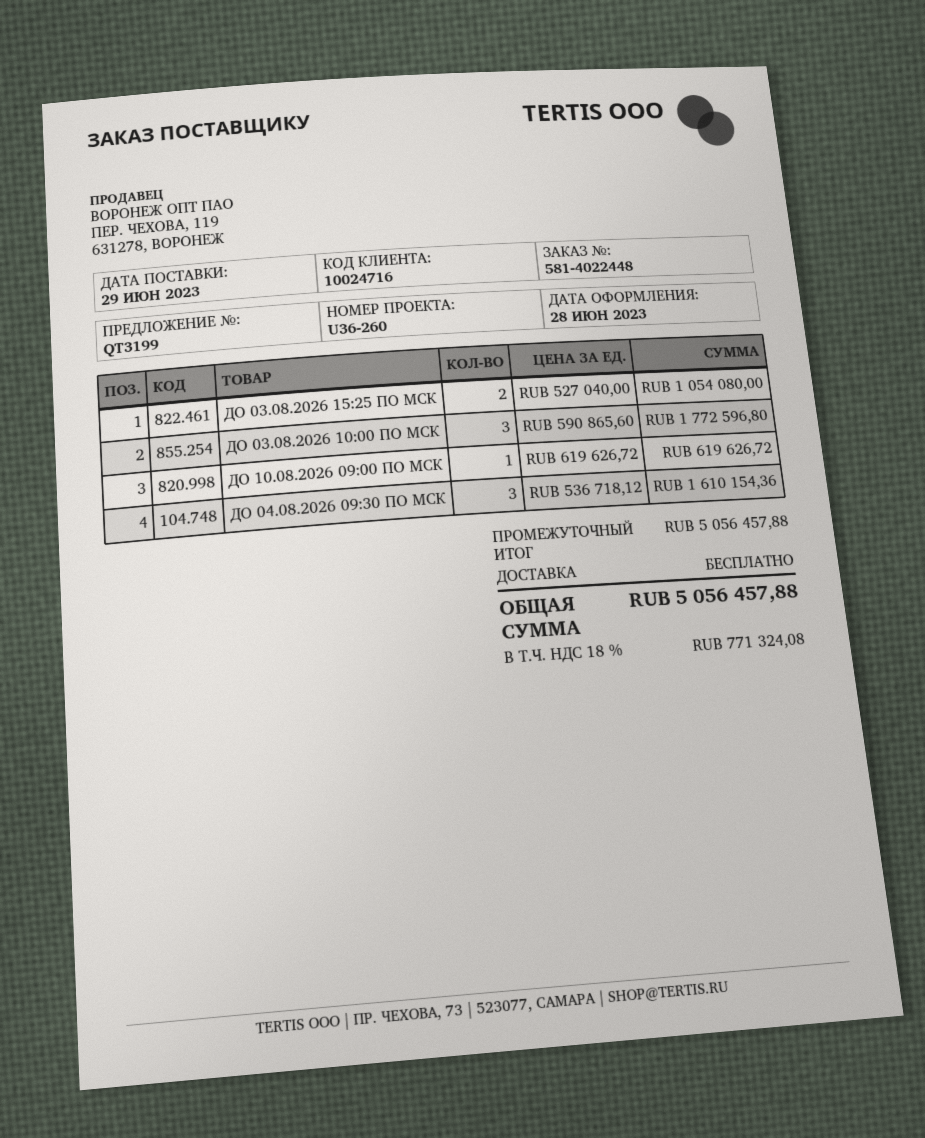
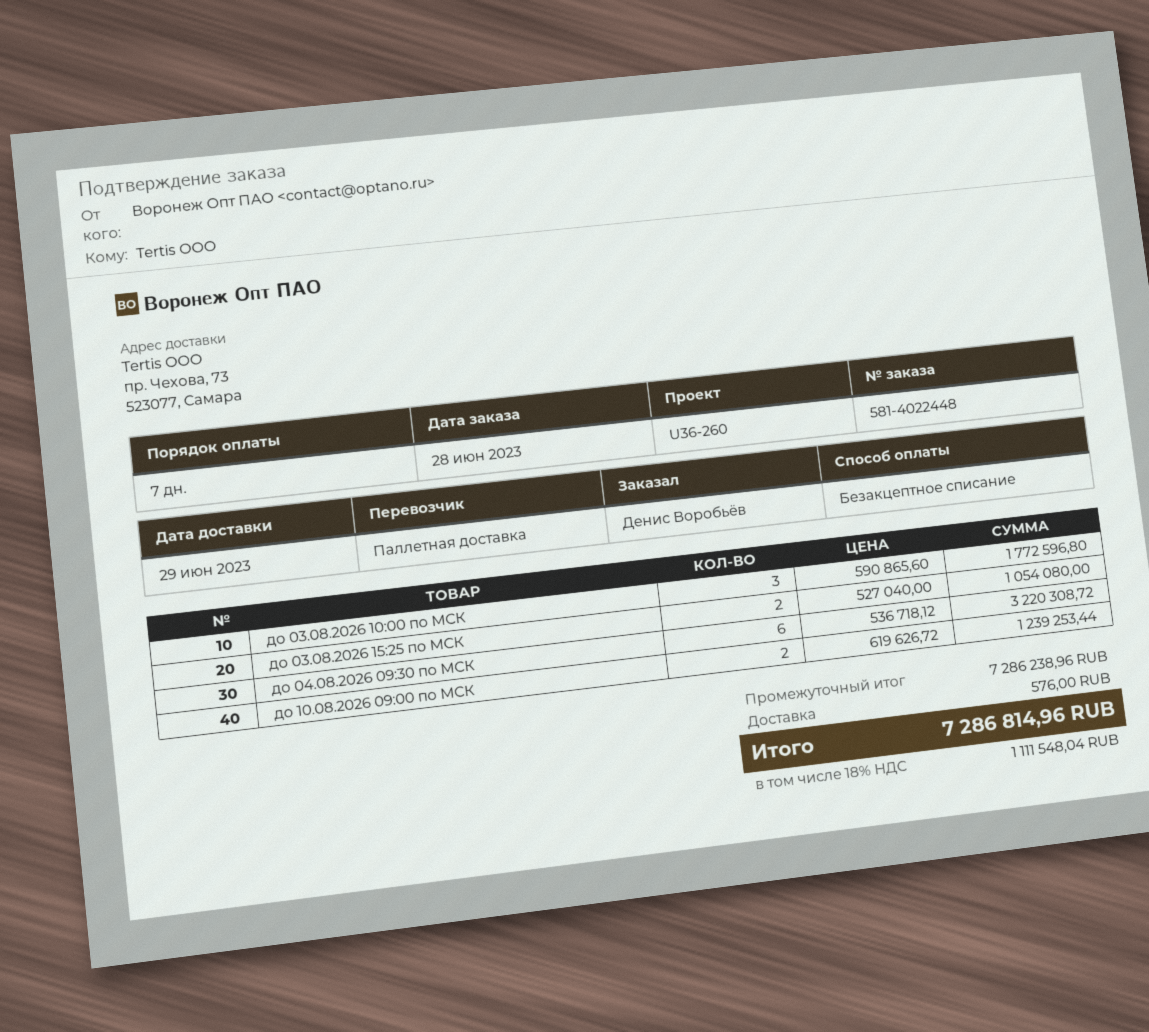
ДО 10.08.2026 09:00 ПО МСК: 1 x 619626.72 = 619626.72 -> 2 x 619626.72 = 1239253.44
ДО 04.08.2026 09:30 ПО МСК: 3 x 536718.12 = 1610154.36 -> 6 x 536718.12 = 3220308.72
subtotal: 5056457.88 -> 7286238.96
shipping: 0.00 -> 576.00
tax: 18% = 771324.08 -> 18% = 1111548.04
total: 5056457.88 -> 7286814.96

